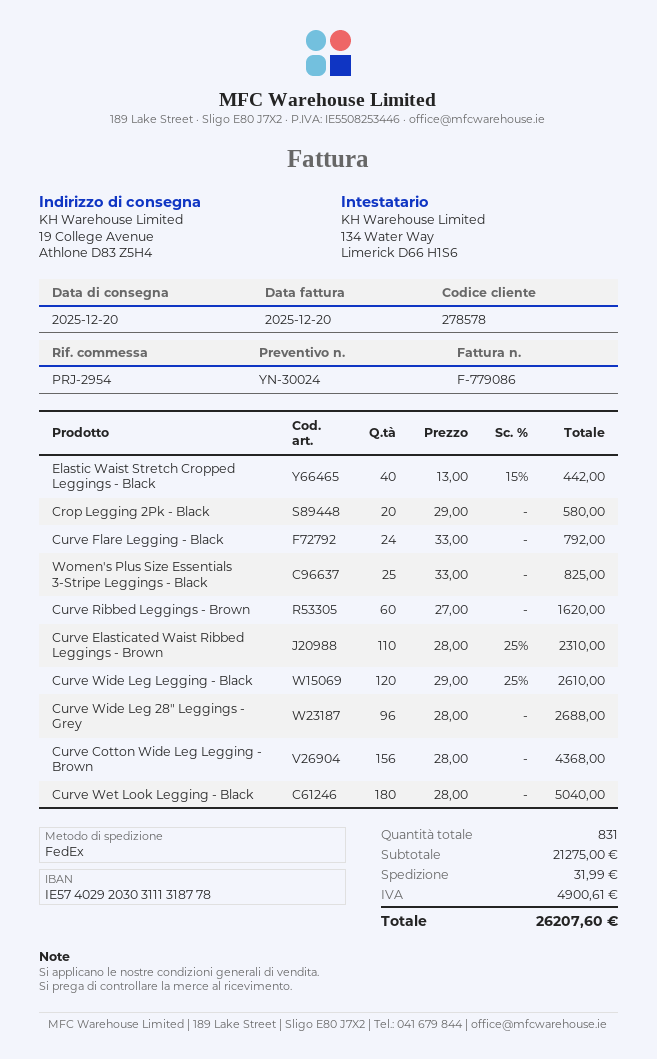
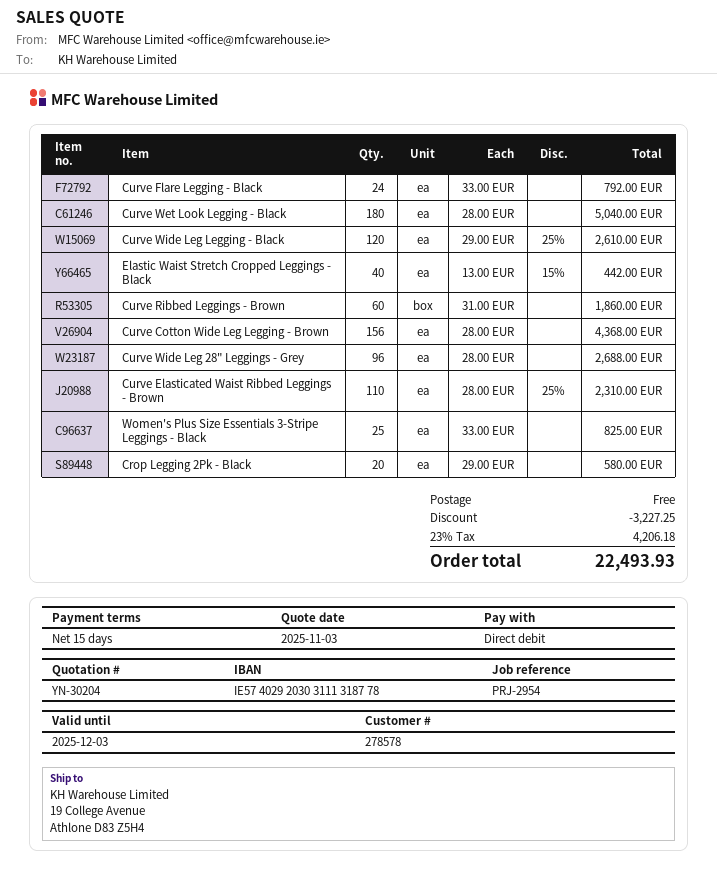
quote number: YN-30024 -> YN-30204
Curve Ribbed Leggings - Brown: 60 x 27.00 = 1620.00 -> 60 x 31.00 = 1860.00
discount: none -> 3227.25
shipping: 31.99 -> 0.00
tax: 4900.61 -> 4206.18
total: 26207.60 -> 22493.93

